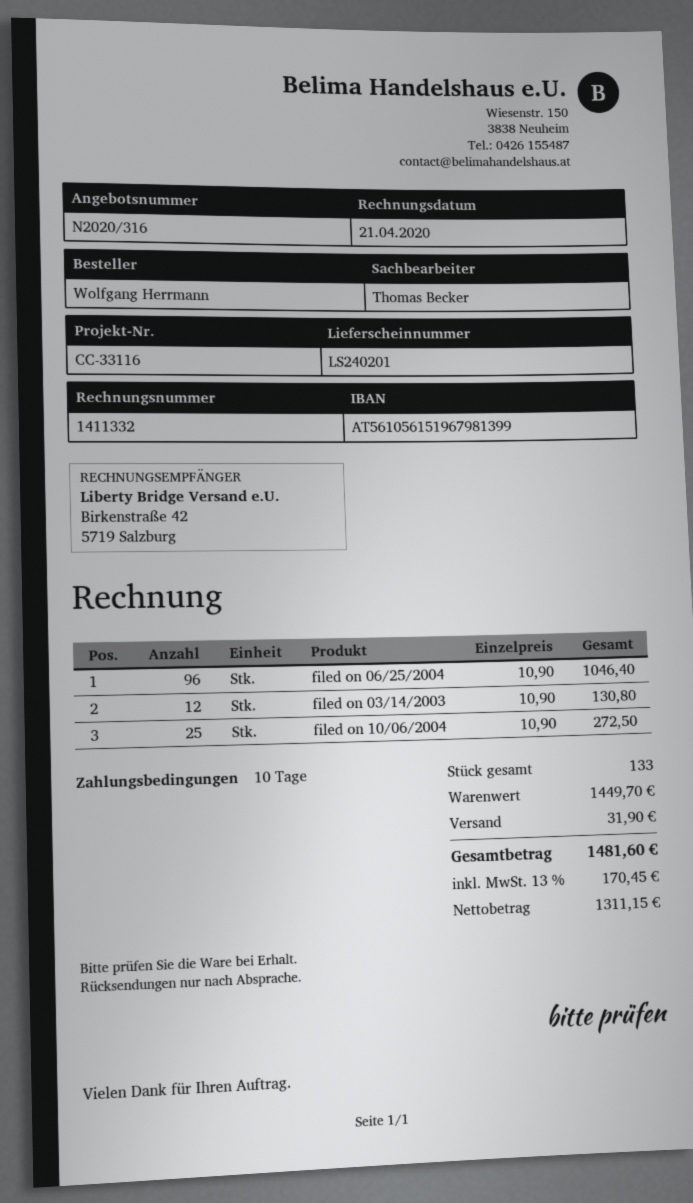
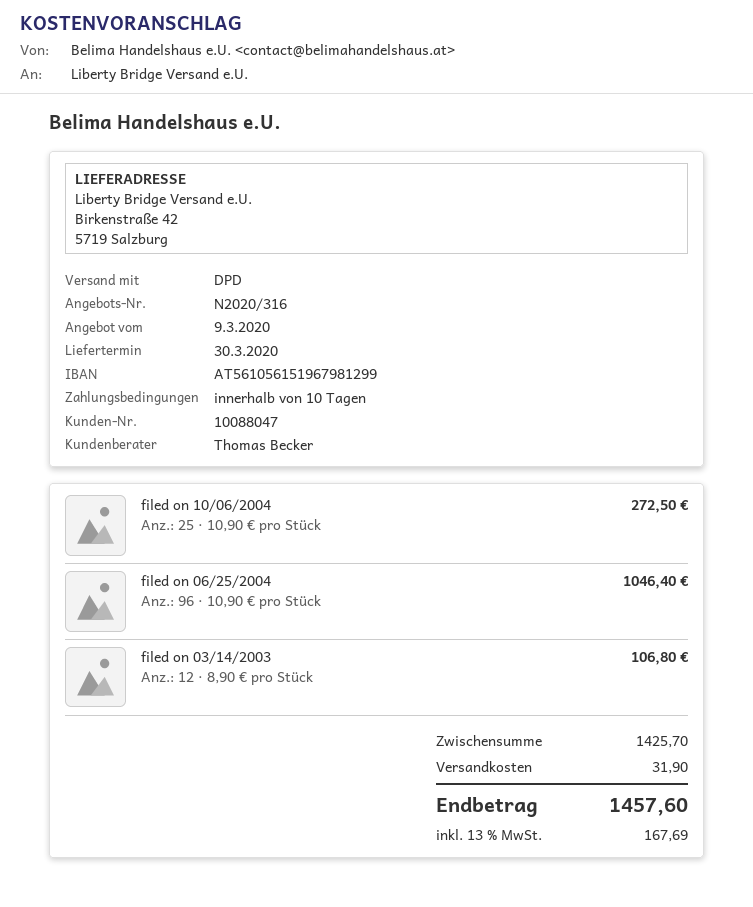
bank account: AT561056151967981399 -> AT561056151967981299
filed on 03/14/2003: 12 x 10.90 = 130.80 -> 12 x 8.90 = 106.80
subtotal: 1449.70 -> 1425.70
tax: 13% = 170.45 -> 13% = 167.69
total: 1481.60 -> 1457.60

